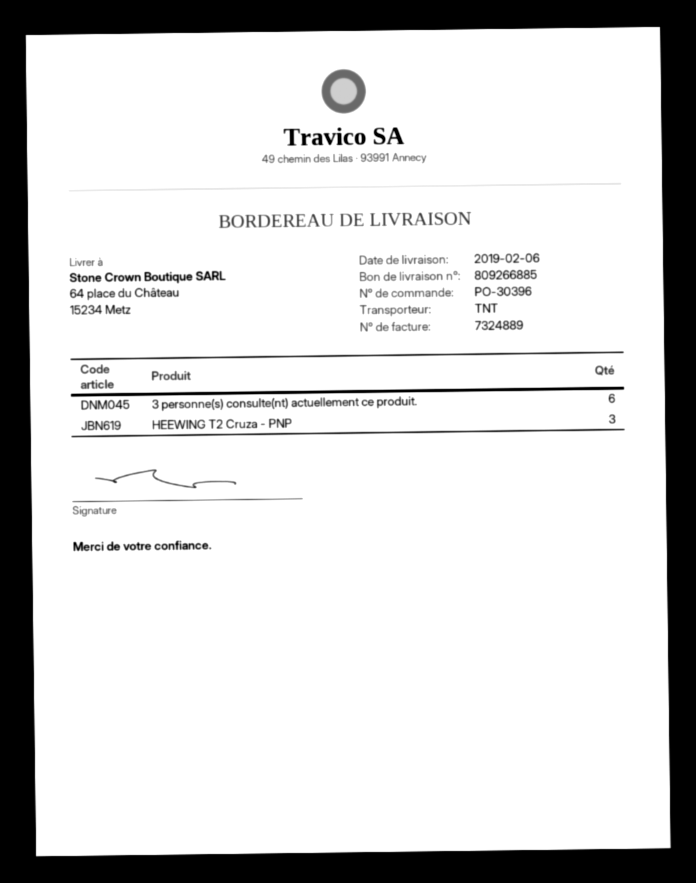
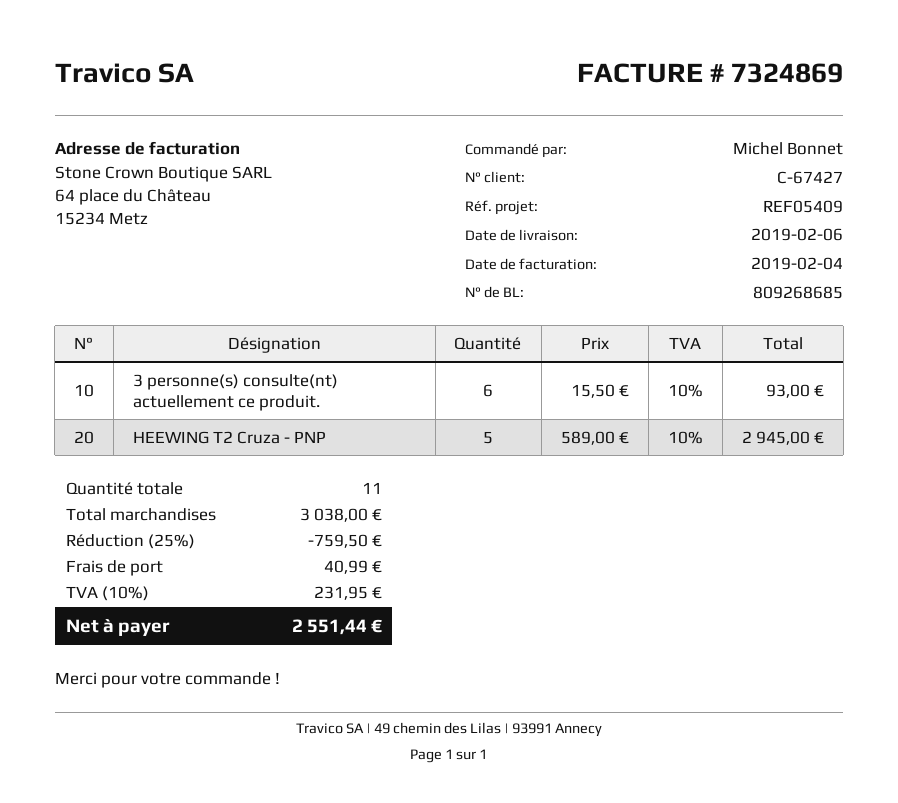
delivery note number: 809266885 -> 809268685
invoice number: 7324889 -> 7324869
HEEWING T2 Cruza - PNP: 3 -> 5

